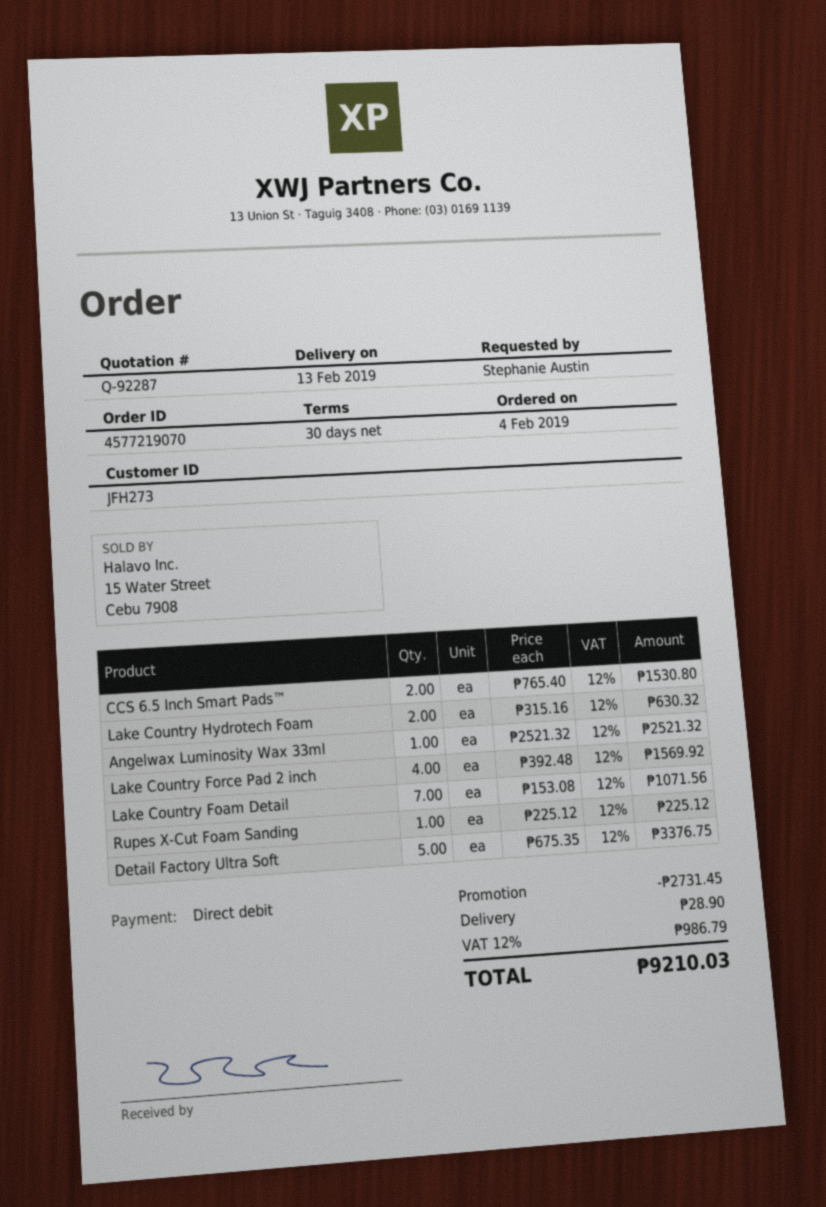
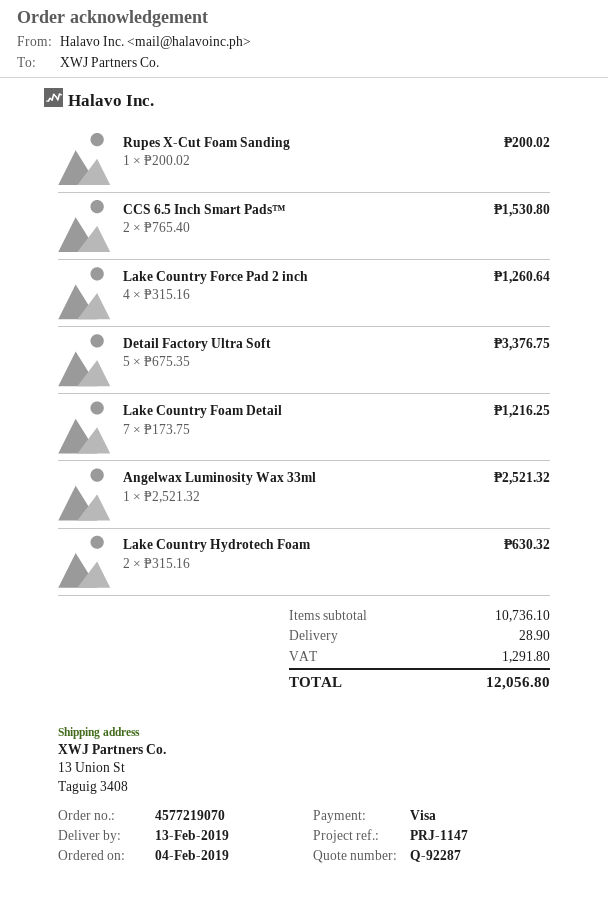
payment method: direct debit -> Visa
Lake Country Force Pad 2 inch: 4 x 392.48 = 1569.92 -> 4 x 315.16 = 1260.64
Lake Country Foam Detail: 7 x 153.08 = 1071.56 -> 7 x 173.75 = 1216.25
Rupes X-Cut Foam Sanding: 1 x 225.12 = 225.12 -> 1 x 200.02 = 200.02
discount: 2731.45 -> none
tax: 986.79 -> 1291.80
total: 9210.03 -> 12056.80

